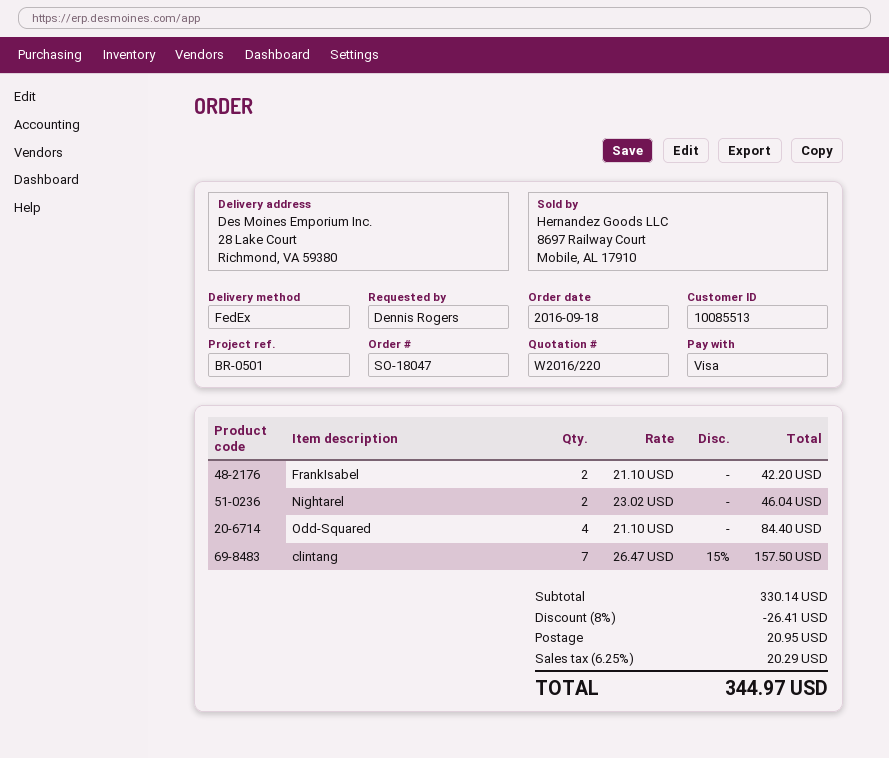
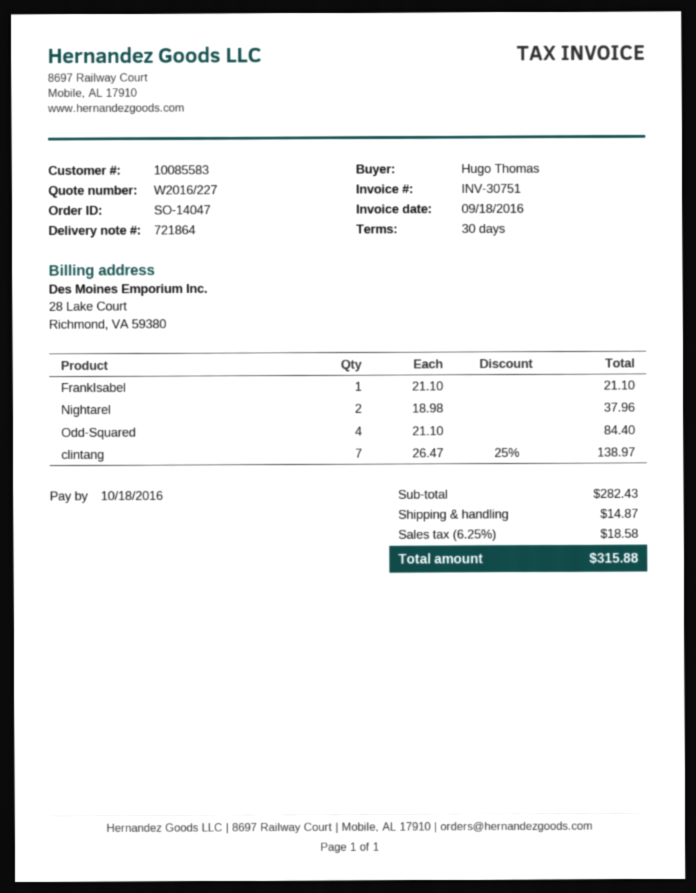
quote number: W2016/220 -> W2016/227
order number: SO-18047 -> SO-14047
customer number: 10085513 -> 10085583
ordered by: Dennis Rogers -> Hugo Thomas
FrankIsabel: 2 x 21.10 = 42.20 -> 1 x 21.10 = 21.10
Nightarel: 2 x 23.02 = 46.04 -> 2 x 18.98 = 37.96
clintang: 7 x 26.47 - 15% = 157.50 -> 7 x 26.47 - 25% = 138.97
subtotal: 330.14 -> 282.43
discount: 8% = 26.41 -> none
shipping: 20.95 -> 14.87
tax: 6.25% = 20.29 -> 6.25% = 18.58
total: 344.97 -> 315.88

